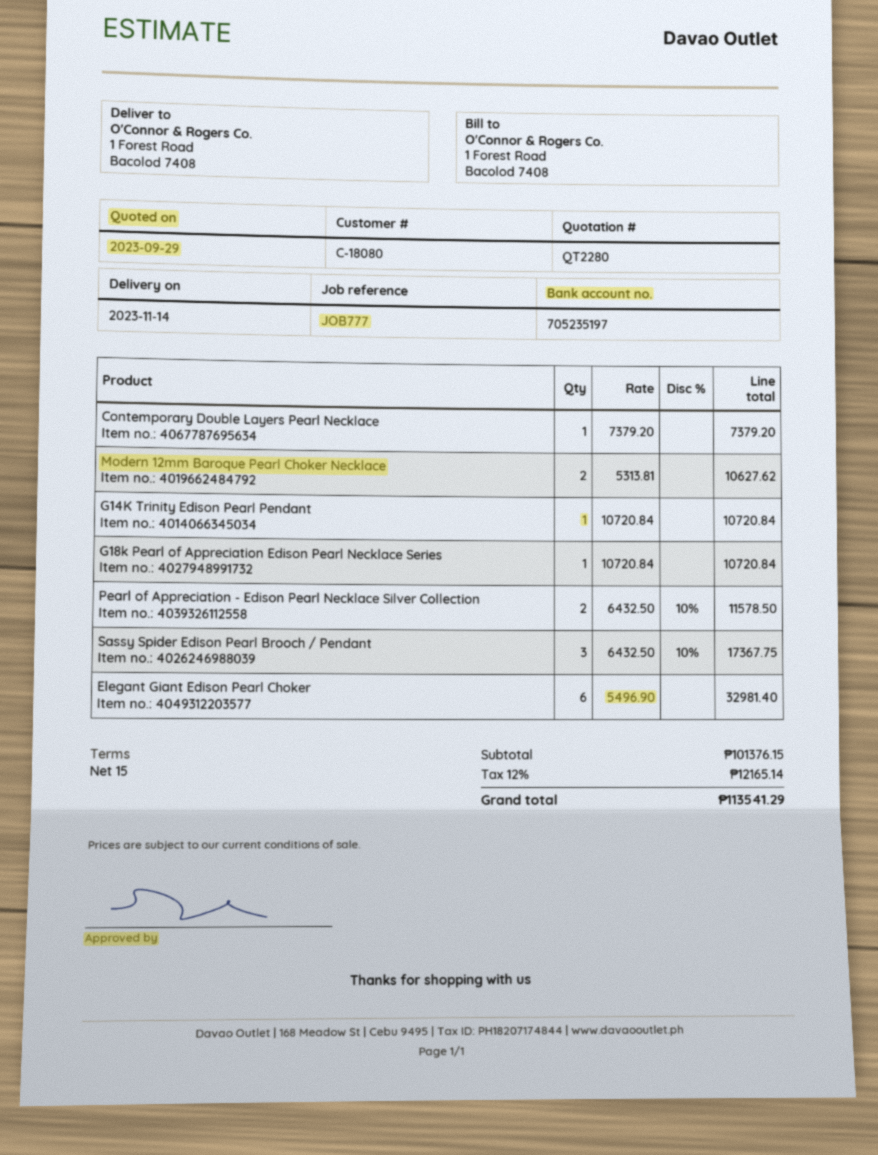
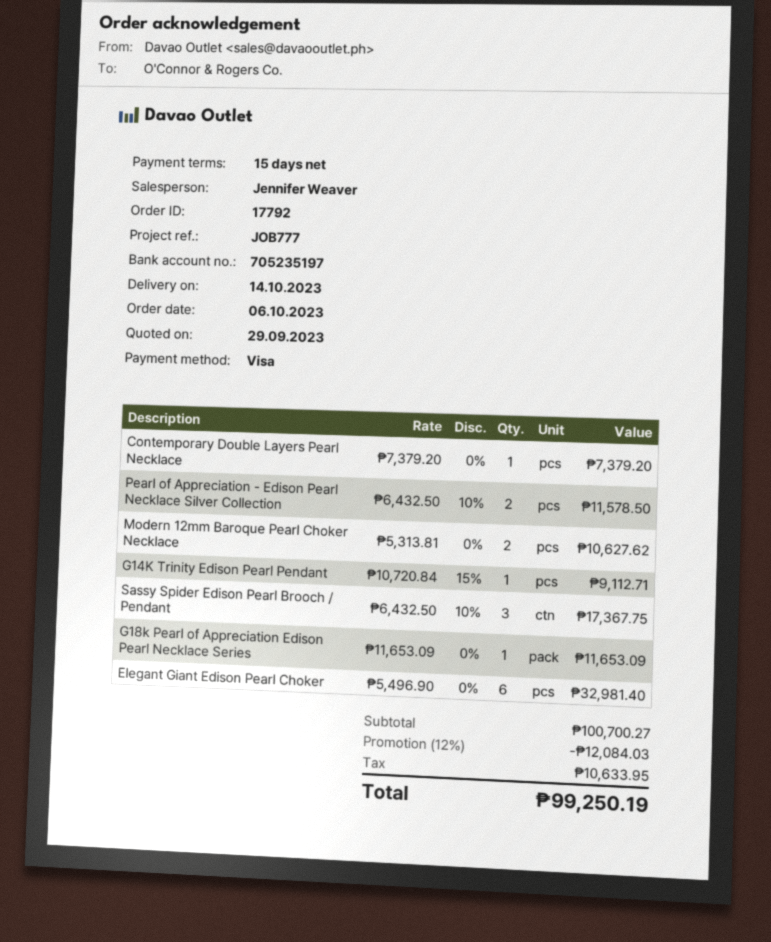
delivery date: 2023-11-14 -> 2023-10-14
G14K Trinity Edison Pearl Pendant: 1 x 10720.84 = 10720.84 -> 1 x 10720.84 - 15% = 9112.71
G18k Pearl of Appreciation Edison Pearl Necklace Series: 1 x 10720.84 = 10720.84 -> 1 x 11653.09 = 11653.09
subtotal: 101376.15 -> 100700.27
discount: none -> 12% = 12084.03
tax: 12165.14 -> 10633.95
total: 113541.29 -> 99250.19

